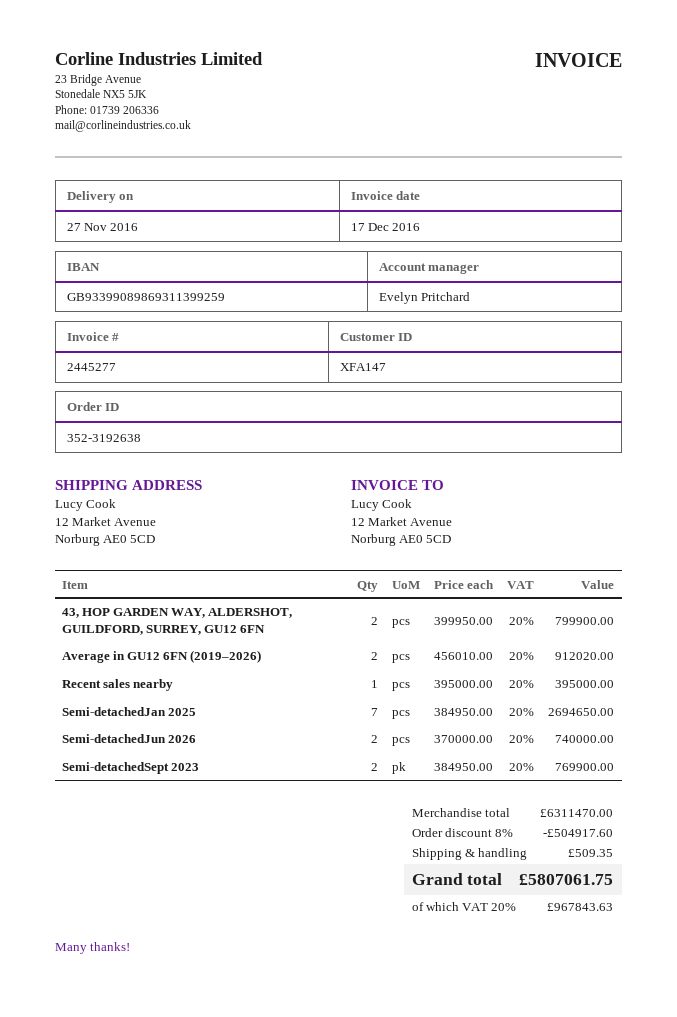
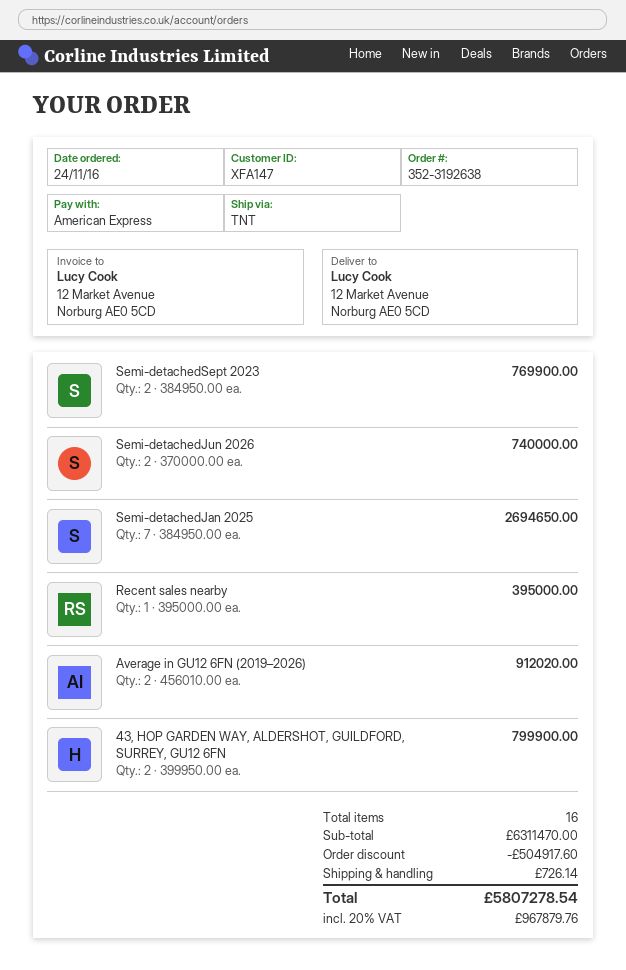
shipping: 509.35 -> 726.14
tax: 20% = 967843.63 -> 20% = 967879.76
total: 5807061.75 -> 5807278.54

